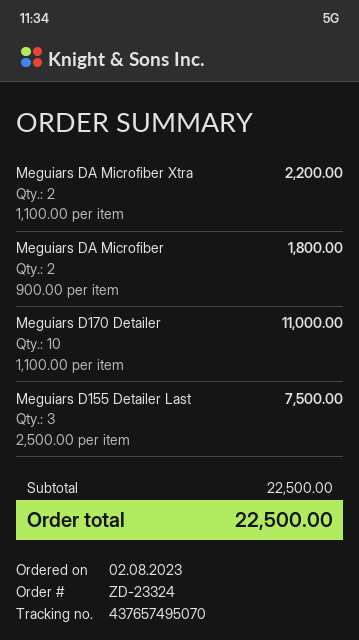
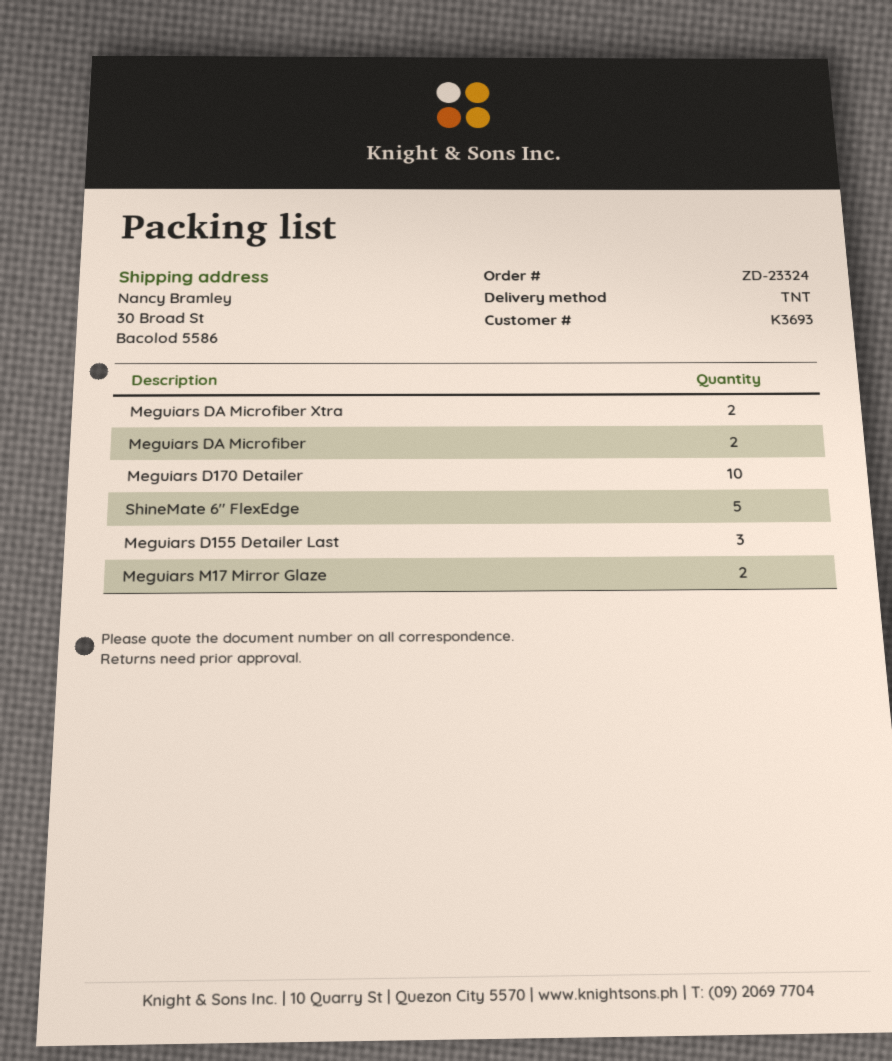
ShineMate 6″ FlexEdge: none -> 5
Meguiars M17 Mirror Glaze: none -> 2

